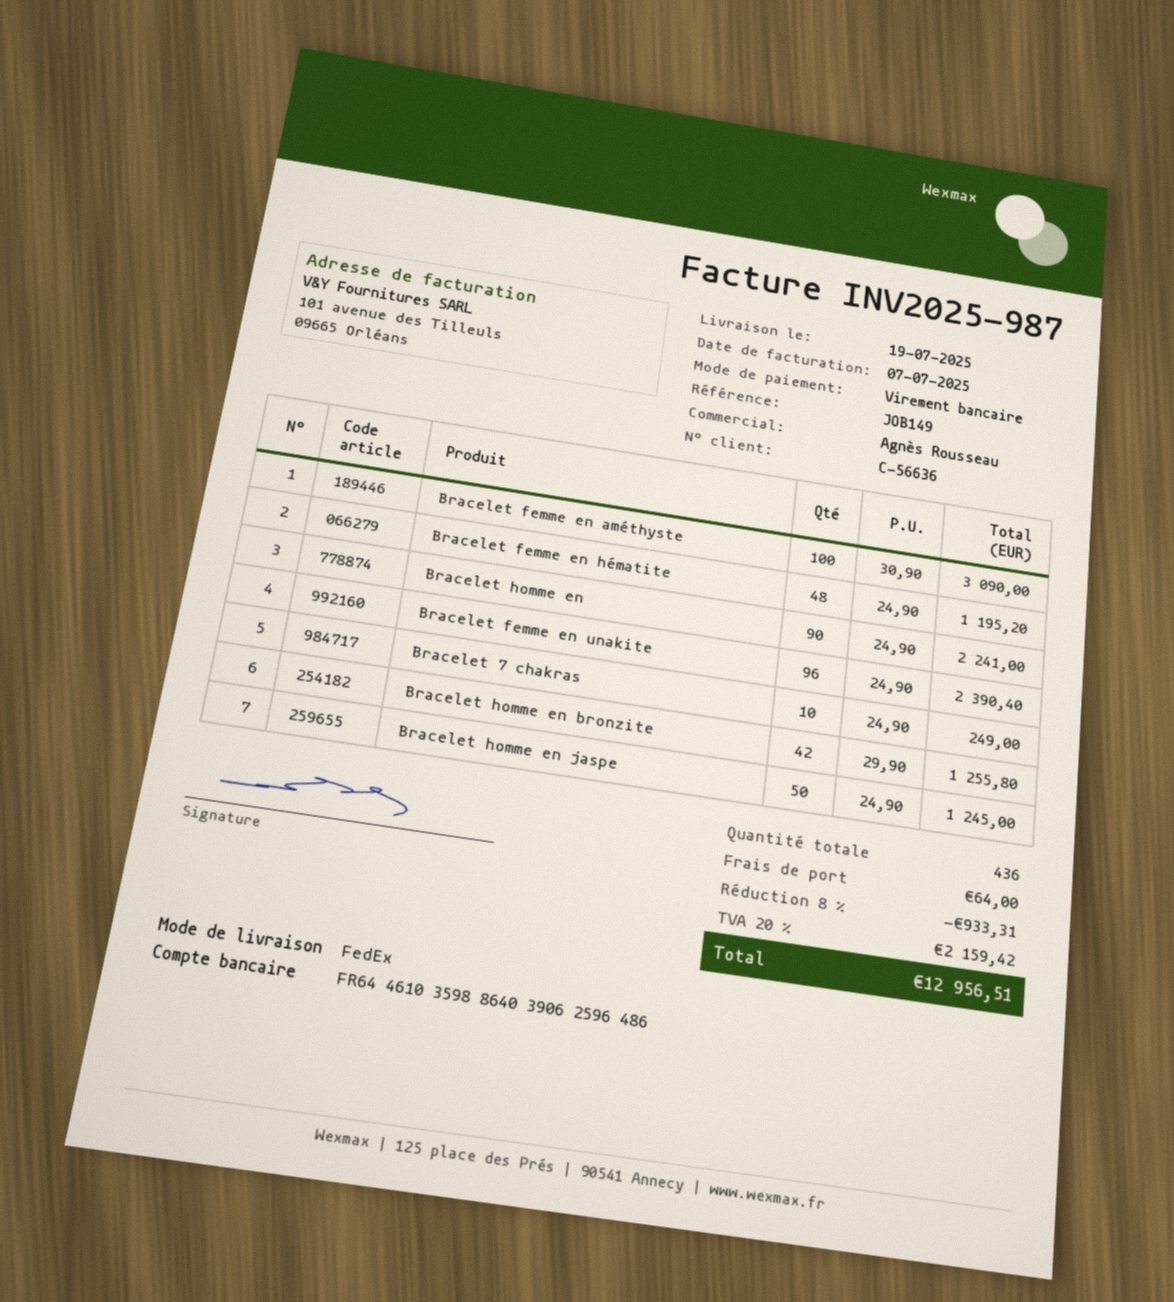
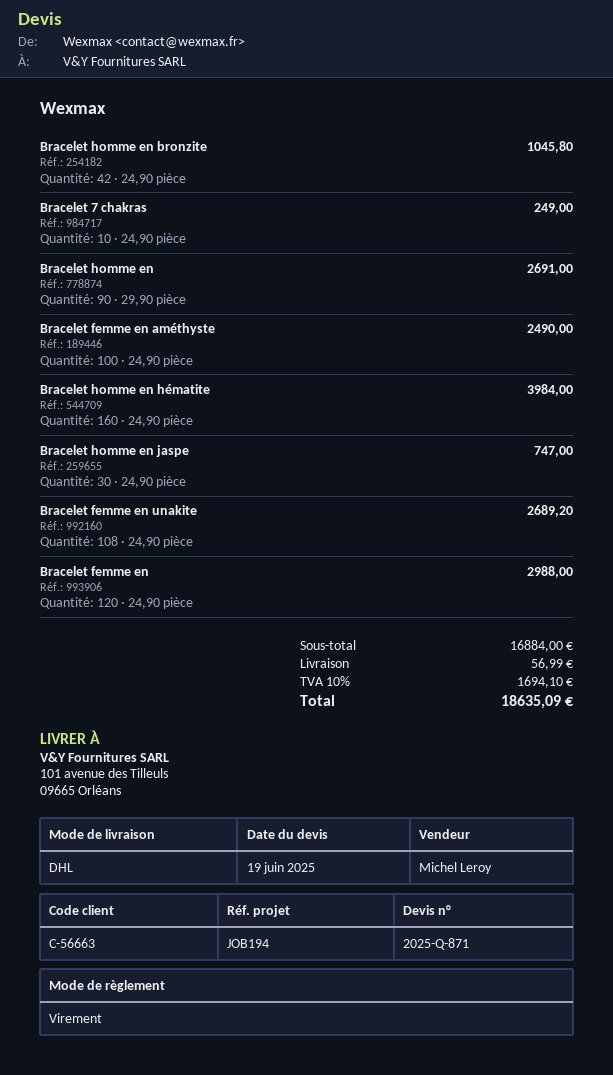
customer number: C-56636 -> C-56663
reference: JOB149 -> JOB194
sales rep: Agnès Rousseau -> Michel Leroy
shipping method: FedEx -> DHL
Bracelet femme en améthyste: 100 x 30.90 = 3090.00 -> 100 x 24.90 = 2490.00
Bracelet femme en hématite: 48 x 24.90 = 1195.20 -> none
Bracelet homme en: 90 x 24.90 = 2241.00 -> 90 x 29.90 = 2691.00
Bracelet femme en unakite: 96 x 24.90 = 2390.40 -> 108 x 24.90 = 2689.20
Bracelet homme en bronzite: 42 x 29.90 = 1255.80 -> 42 x 24.90 = 1045.80
Bracelet homme en jaspe: 50 x 24.90 = 1245.00 -> 30 x 24.90 = 747.00
Bracelet homme en hématite: none -> 160 x 24.90 = 3984.00
Bracelet femme en: none -> 120 x 24.90 = 2988.00
discount: 8% = 933.31 -> none
shipping: 64.00 -> 56.99
tax: 20% = 2159.42 -> 10% = 1694.10
total: 12956.51 -> 18635.09

